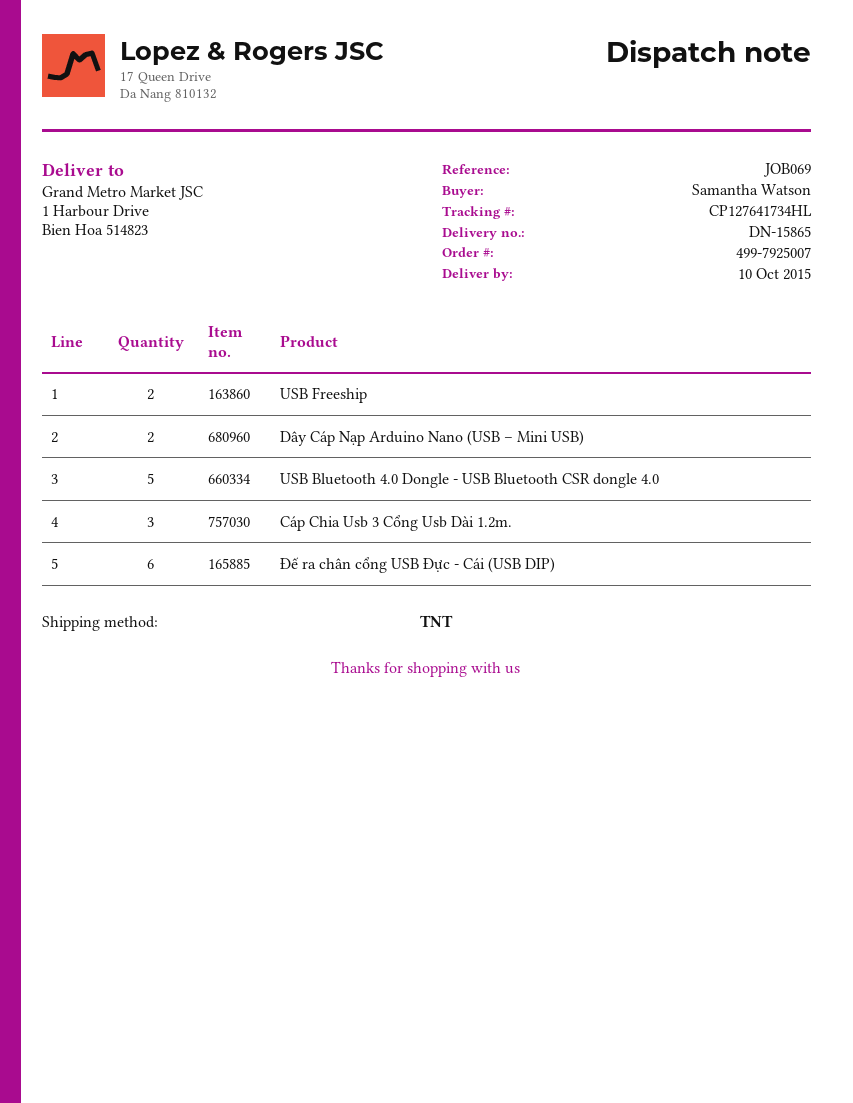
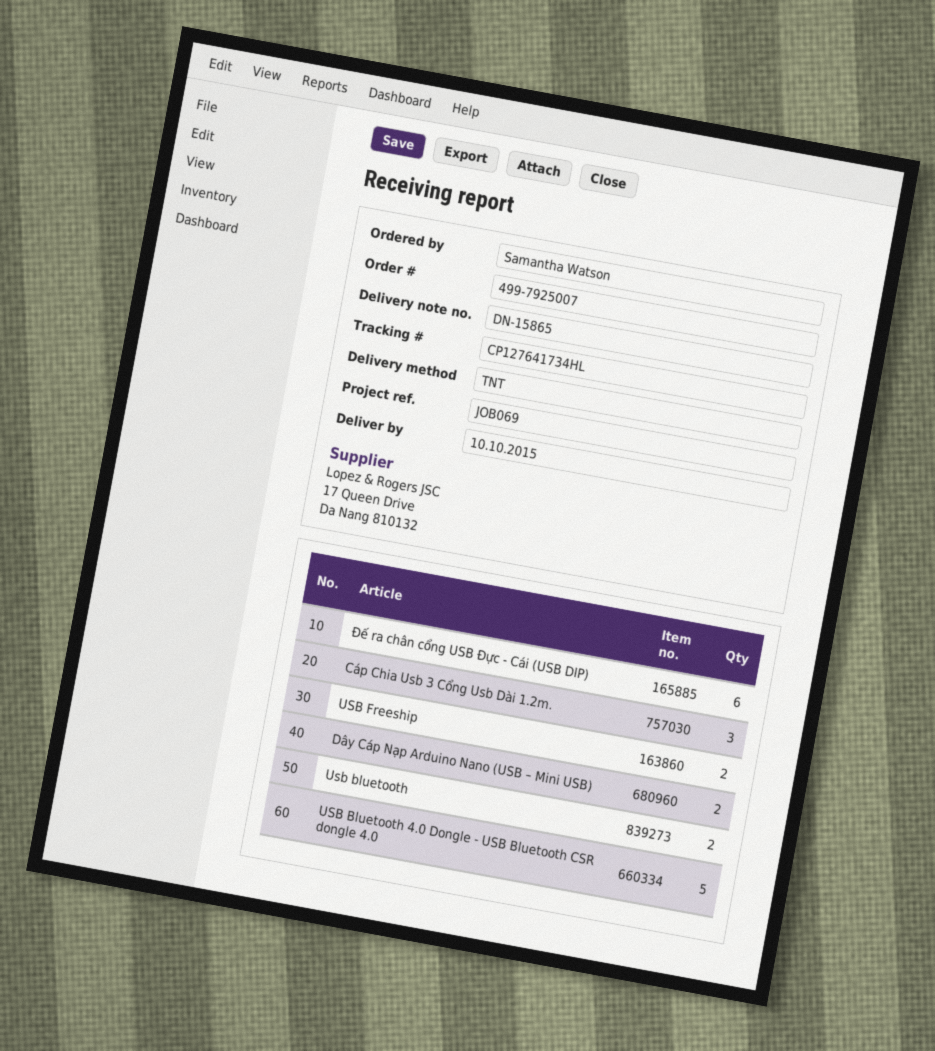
Usb bluetooth: none -> 2

